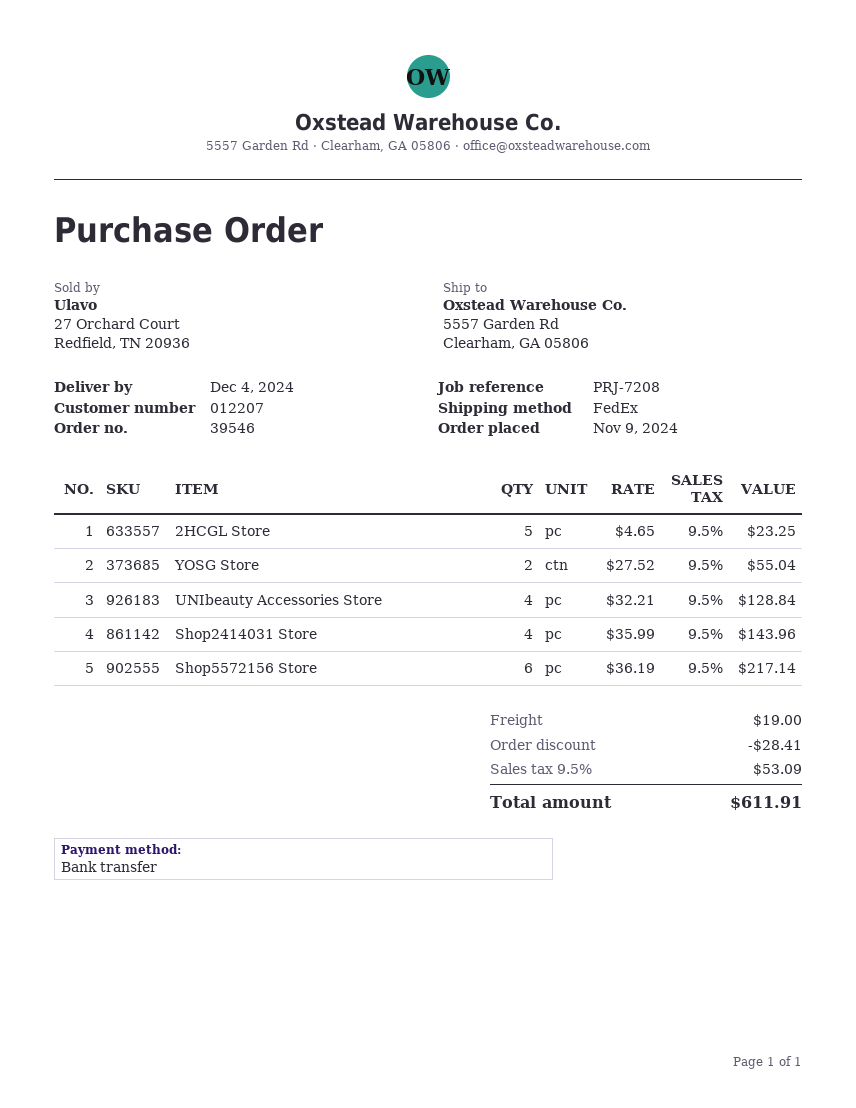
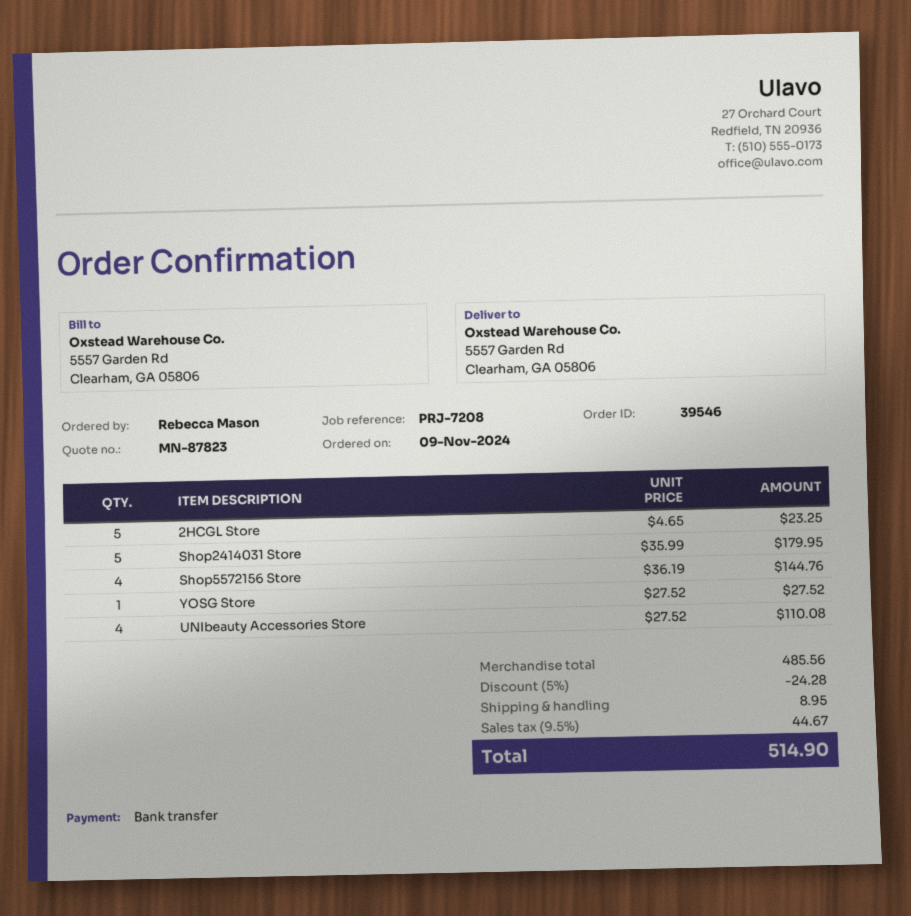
YOSG Store: 2 x 27.52 = 55.04 -> 1 x 27.52 = 27.52
UNIbeauty Accessories Store: 4 x 32.21 = 128.84 -> 4 x 27.52 = 110.08
Shop2414031 Store: 4 x 35.99 = 143.96 -> 5 x 35.99 = 179.95
Shop5572156 Store: 6 x 36.19 = 217.14 -> 4 x 36.19 = 144.76
discount: 28.41 -> 24.28
shipping: 19.00 -> 8.95
tax: 9.5% = 53.09 -> 9.5% = 44.67
total: 611.91 -> 514.90

